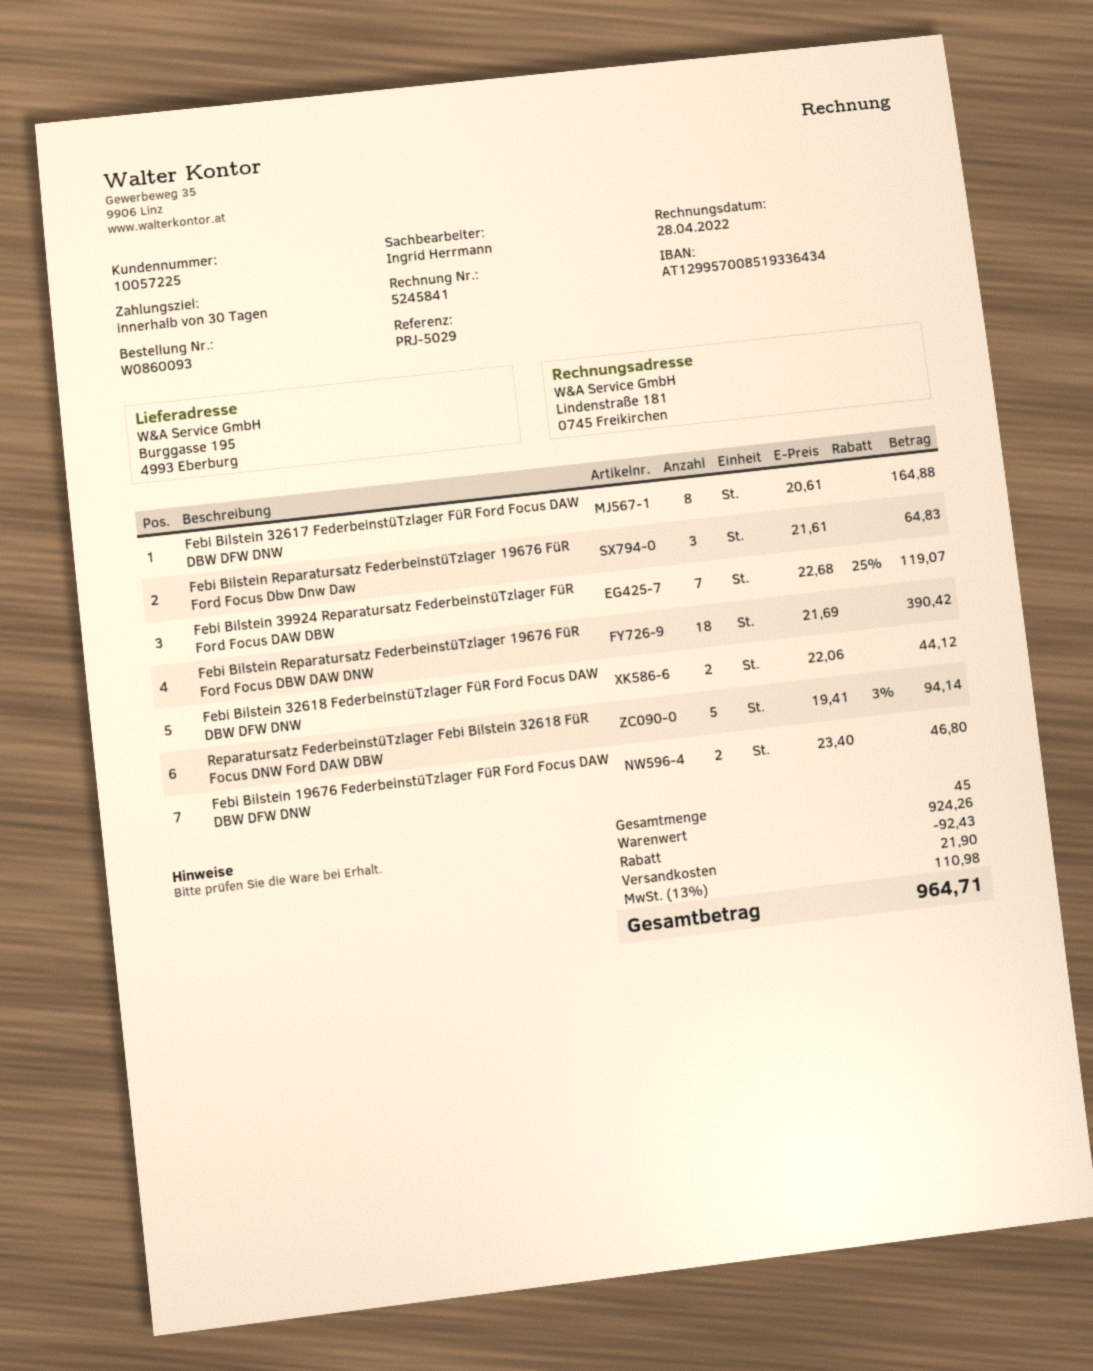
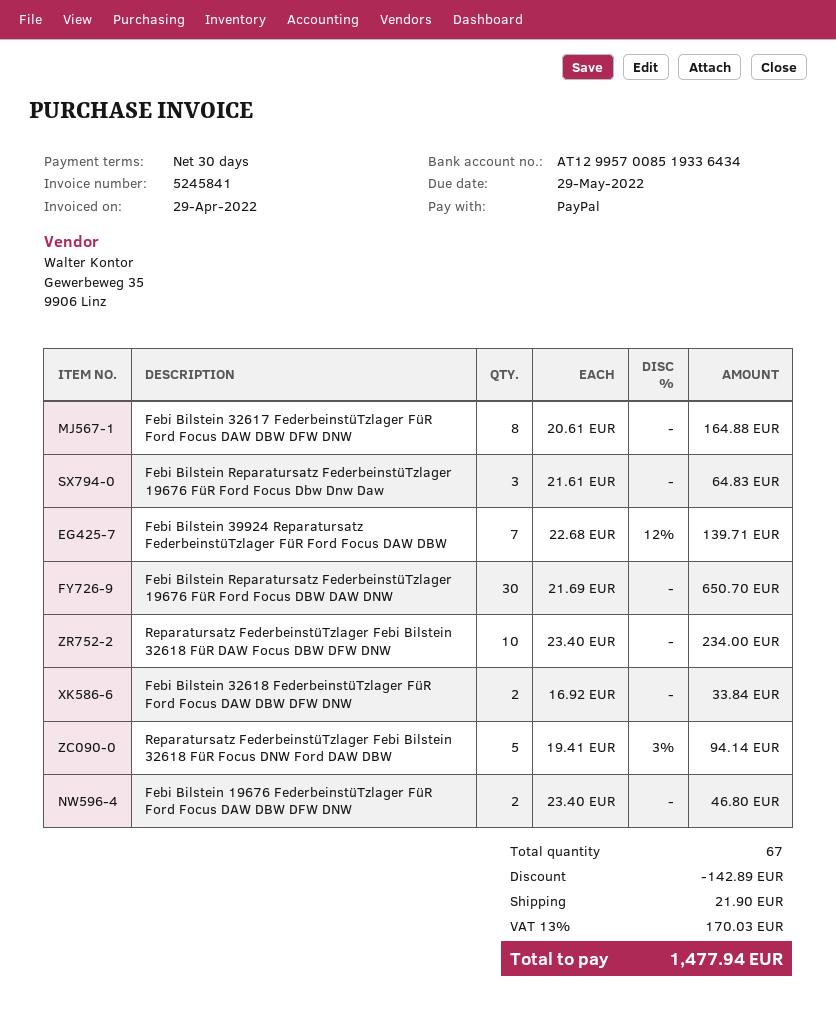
invoice date: 2022-04-28 -> 2022-04-29
Febi Bilstein 39924 Reparatursatz FederbeinstüTzlager FüR Ford Focus DAW DBW: 7 x 22.68 - 25% = 119.07 -> 7 x 22.68 - 12% = 139.71
Febi Bilstein Reparatursatz FederbeinstüTzlager 19676 FüR Ford Focus DBW DAW DNW: 18 x 21.69 = 390.42 -> 30 x 21.69 = 650.70
Febi Bilstein 32618 FederbeinstüTzlager FüR Ford Focus DAW DBW DFW DNW: 2 x 22.06 = 44.12 -> 2 x 16.92 = 33.84
Reparatursatz FederbeinstüTzlager Febi Bilstein 32618 FüR DAW Focus DBW DFW DNW: none -> 10 x 23.40 = 234.00
total quantity: 45 -> 67
discount: 92.43 -> 142.89
tax: 13% = 110.98 -> 13% = 170.03
total: 964.71 -> 1477.94

